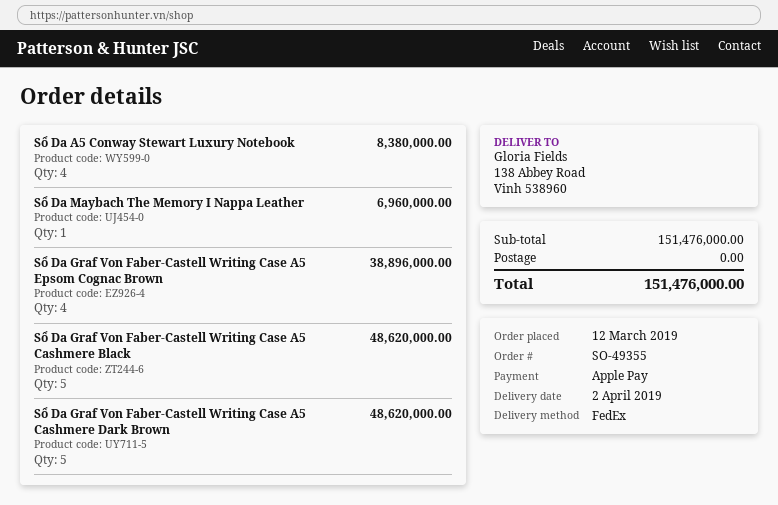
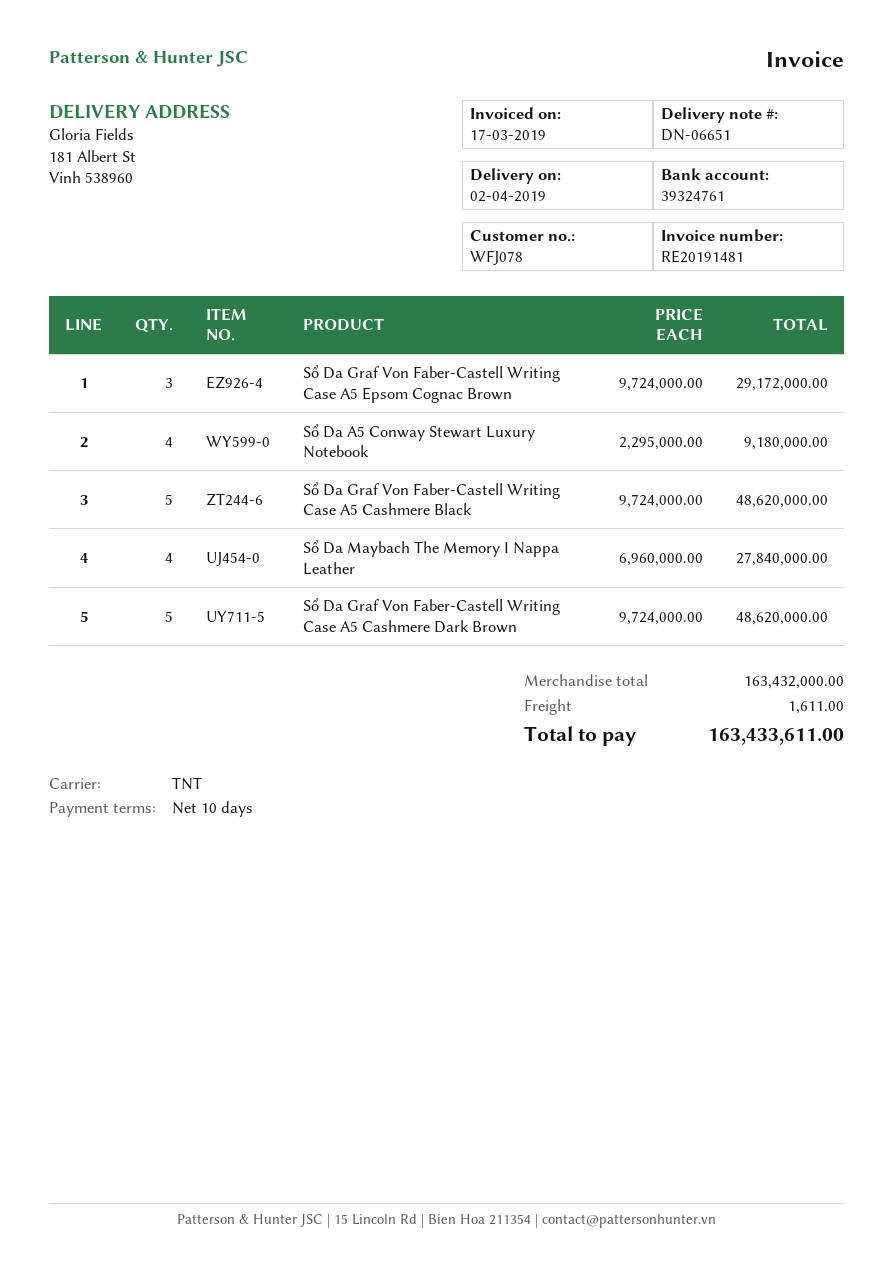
shipping method: FedEx -> TNT
ship to: 138 Abbey Road, Vinh 538960 -> 181 Albert St, Vinh 538960
Sổ Da A5 Conway Stewart Luxury Notebook: 4 for 8380000.00 -> 4 for 9180000.00
Sổ Da Maybach The Memory I Nappa Leather: 1 for 6960000.00 -> 4 for 27840000.00
Sổ Da Graf Von Faber-Castell Writing Case A5 Epsom Cognac Brown: 4 for 38896000.00 -> 3 for 29172000.00
subtotal: 151476000.00 -> 163432000.00
shipping: 0.00 -> 1611.00
total: 151476000.00 -> 163433611.00

